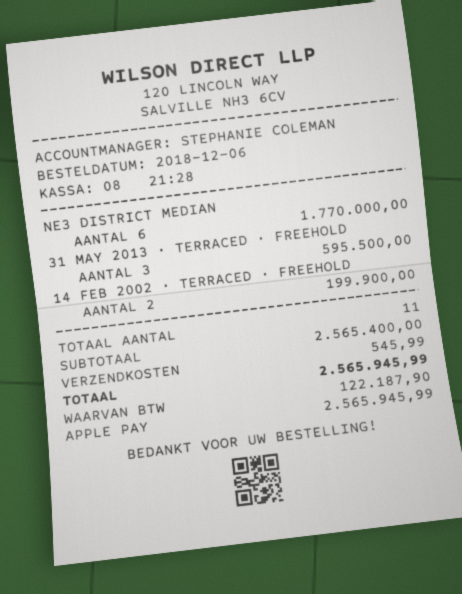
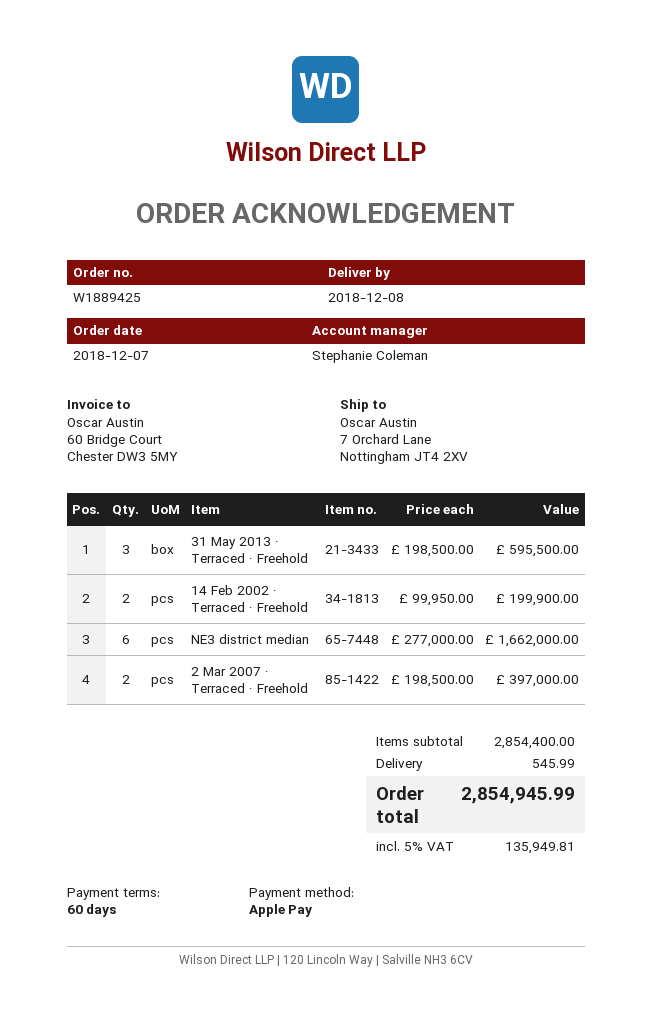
order date: 2018-12-06 -> 2018-12-07
NE3 DISTRICT MEDIAN: 6 for 1770000.00 -> 6 for 1662000.00
2 Mar 2007 · Terraced · Freehold: none -> 2 for 397000.00
subtotal: 2565400.00 -> 2854400.00
tax: 122187.90 -> 135949.81
total: 2565945.99 -> 2854945.99

